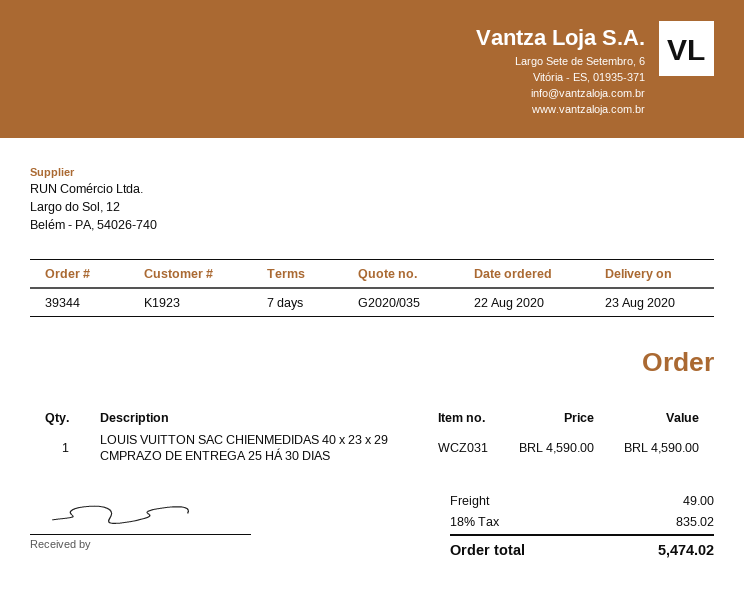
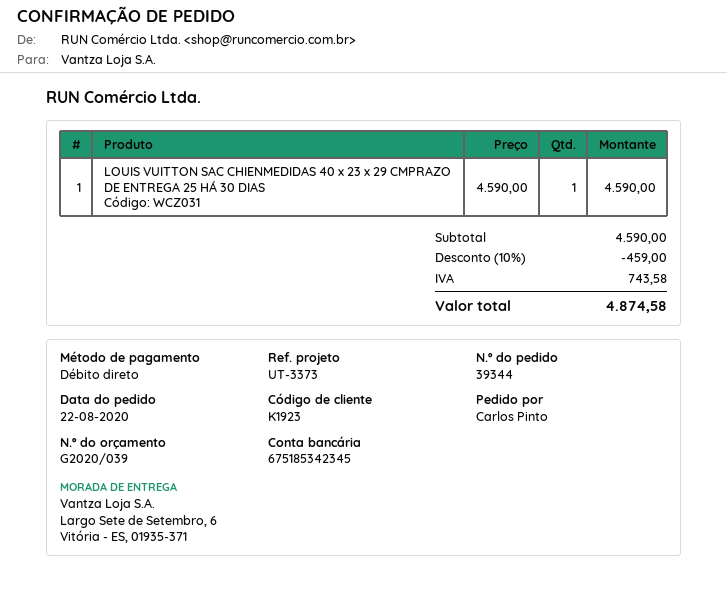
quote number: G2020/035 -> G2020/039
discount: none -> 10% = 459.00
shipping: 49.00 -> none
tax: 835.02 -> 743.58
total: 5474.02 -> 4874.58

